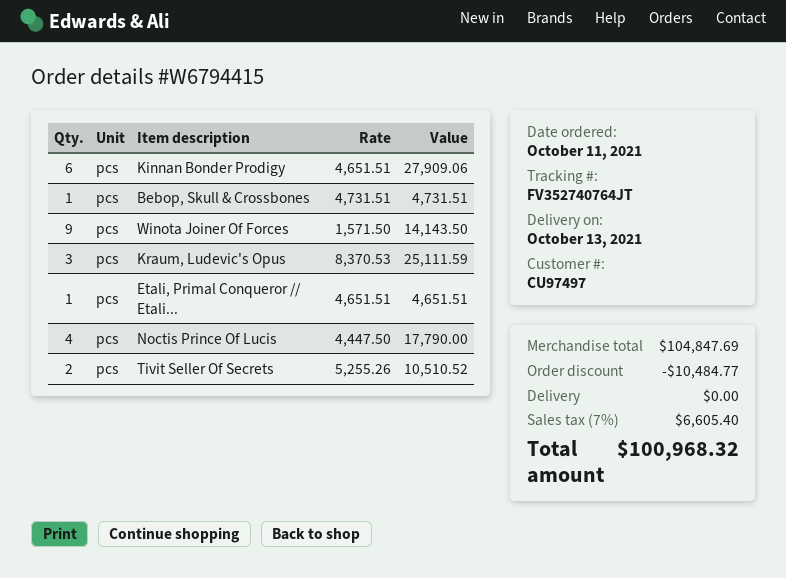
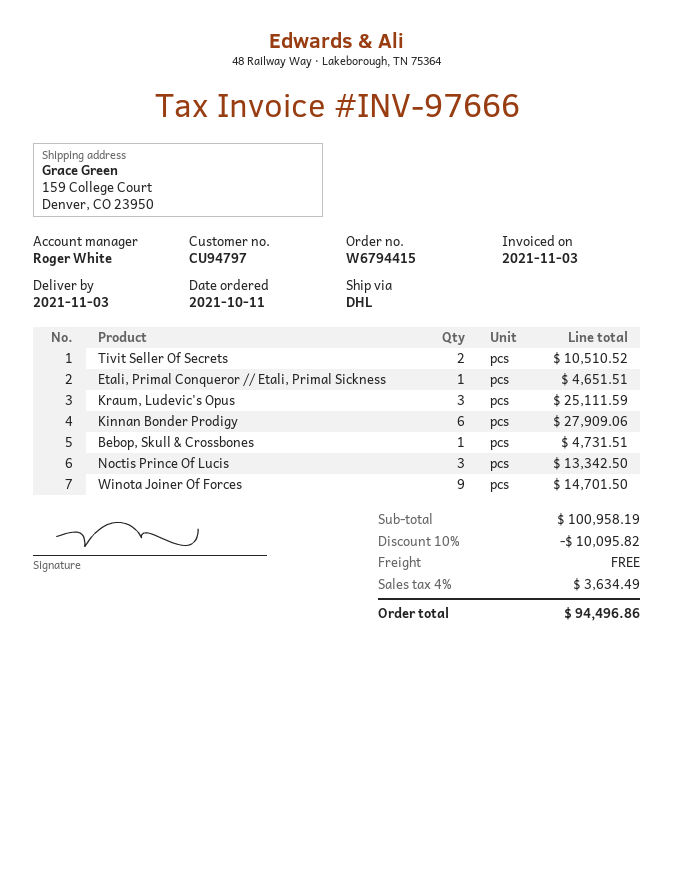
delivery date: 2021-10-13 -> 2021-11-03
customer number: CU97497 -> CU94797
Winota Joiner Of Forces: 9 for 14143.50 -> 9 for 14701.50
Noctis Prince Of Lucis: 4 for 17790.00 -> 3 for 13342.50
subtotal: 104847.69 -> 100958.19
discount: 10484.77 -> 10095.82
tax: 7% = 6605.40 -> 4% = 3634.49
total: 100968.32 -> 94496.86

